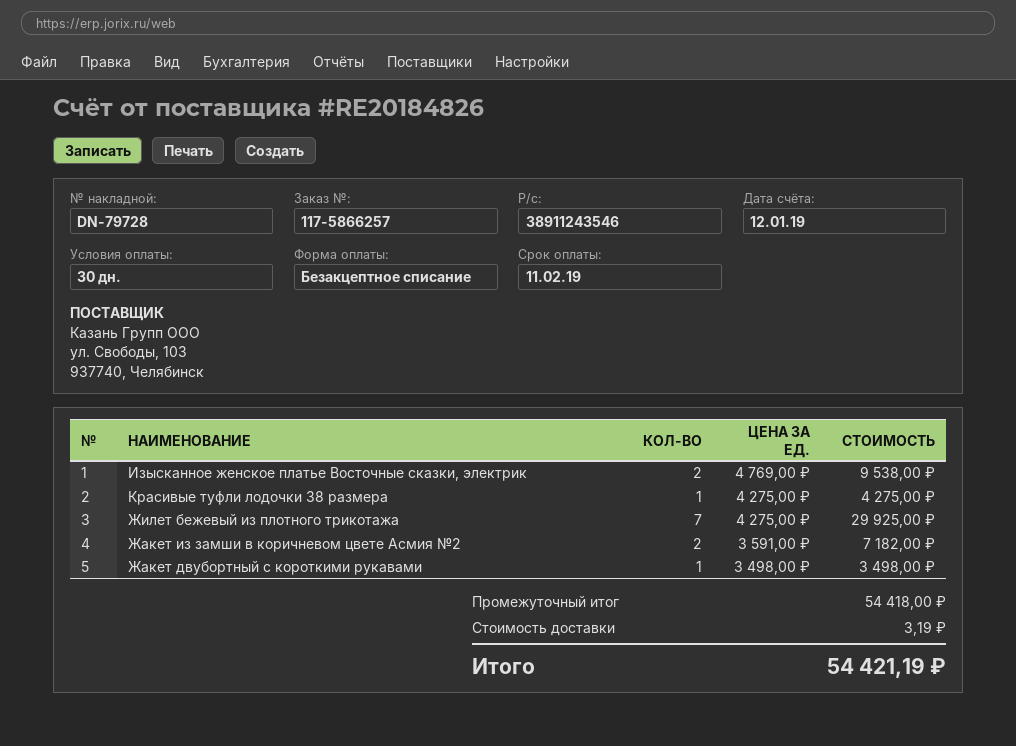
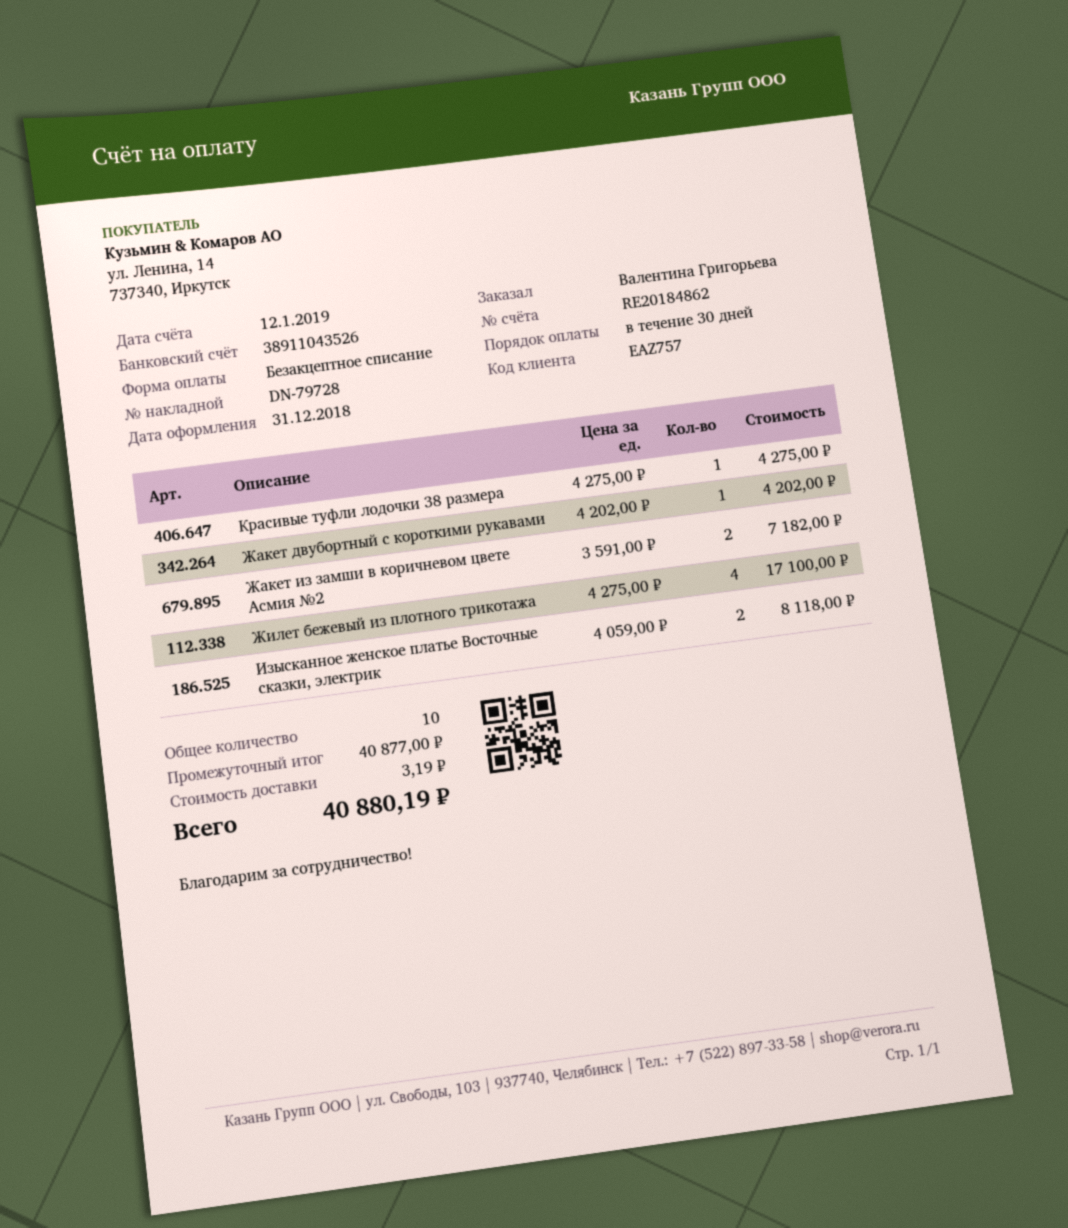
invoice number: RE20184826 -> RE20184862
bank account: 38911243546 -> 38911043526
Изысканное женское платье Восточные сказки, электрик: 2 x 4769.00 = 9538.00 -> 2 x 4059.00 = 8118.00
Жилет бежевый из плотного трикотажа: 7 x 4275.00 = 29925.00 -> 4 x 4275.00 = 17100.00
Жакет двубортный с короткими рукавами: 1 x 3498.00 = 3498.00 -> 1 x 4202.00 = 4202.00
subtotal: 54418.00 -> 40877.00
total: 54421.19 -> 40880.19

